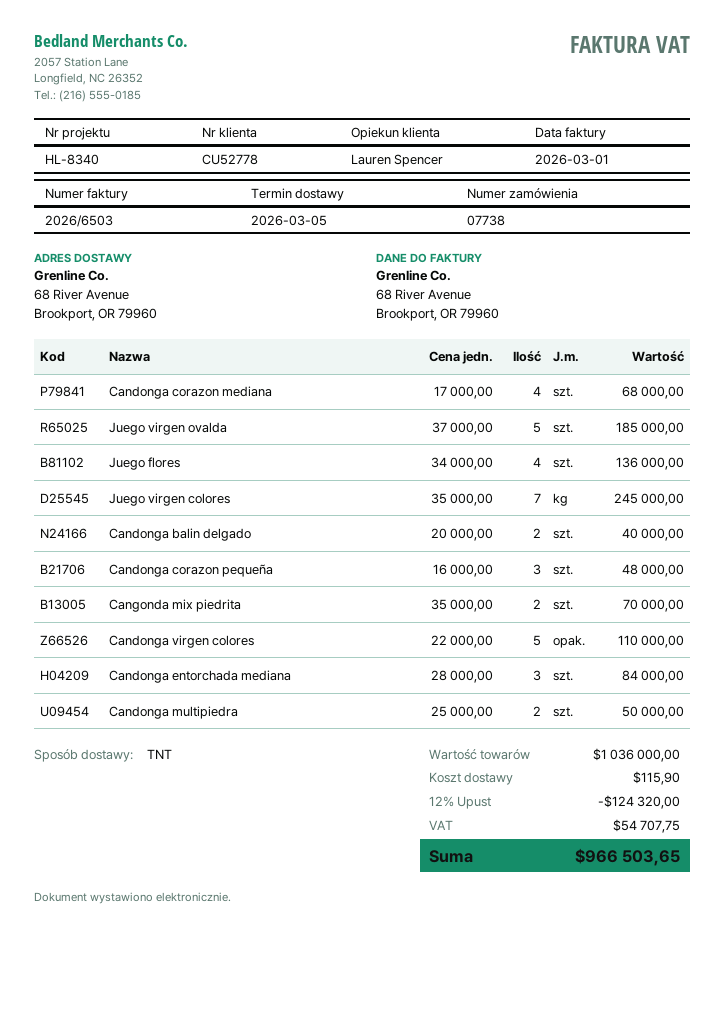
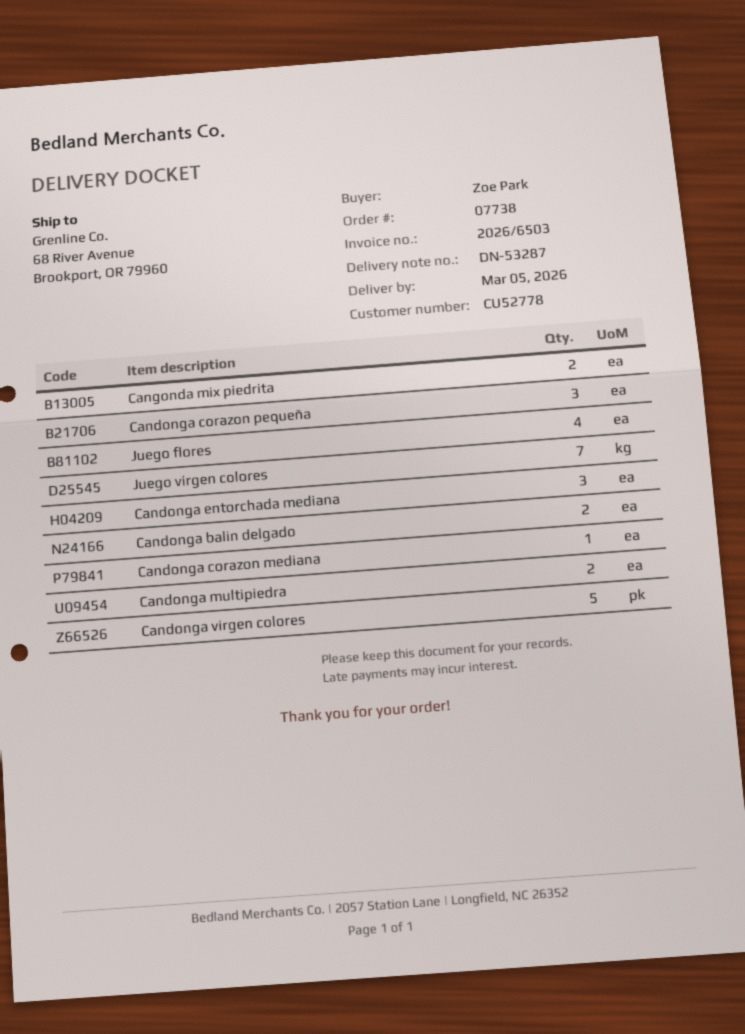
Candonga corazon mediana: 4 -> 1
Juego virgen ovalda: 5 -> none

